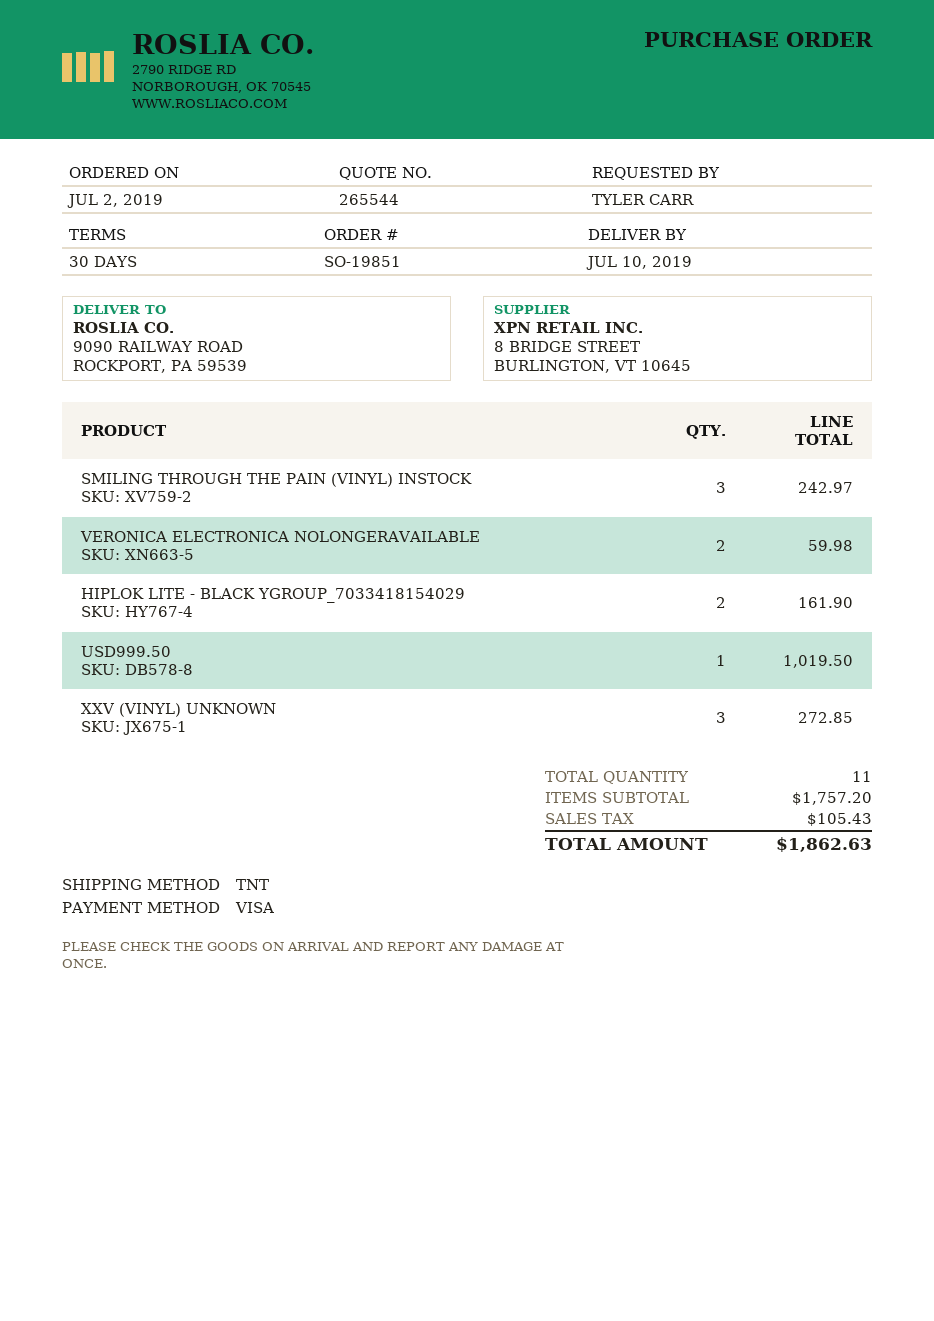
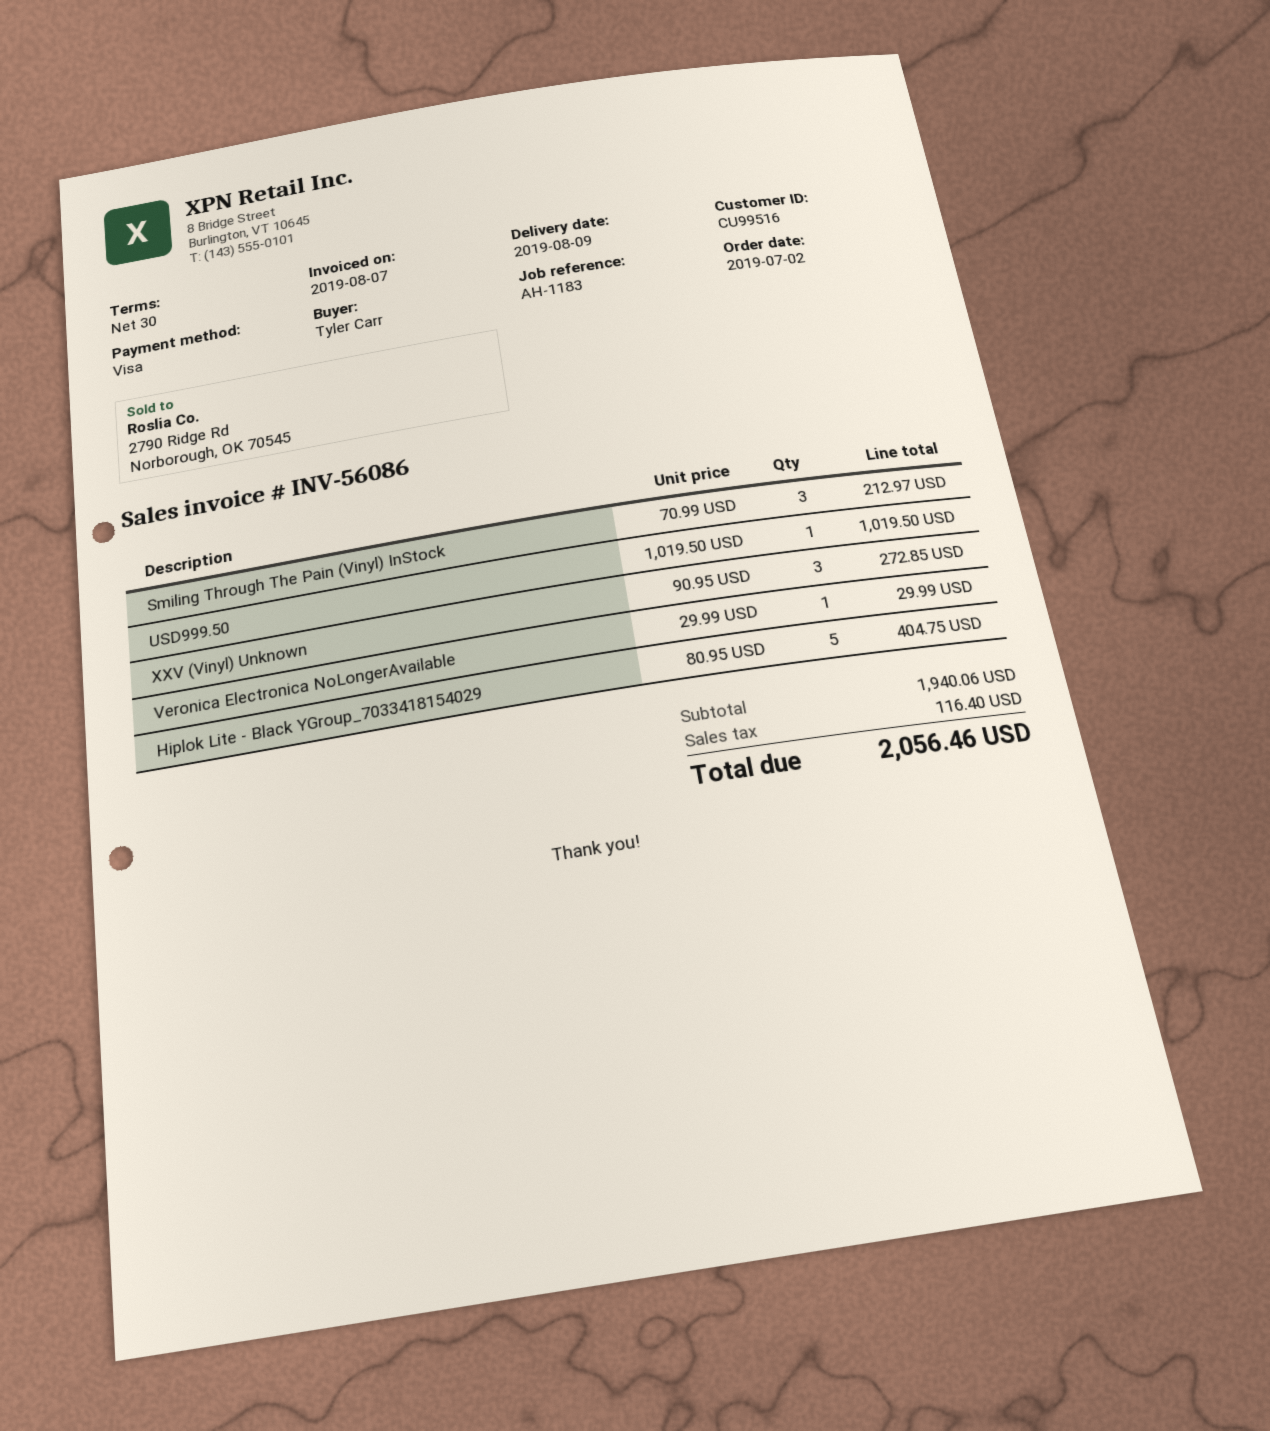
delivery date: 2019-07-10 -> 2019-08-09
SMILING THROUGH THE PAIN (VINYL) INSTOCK: 3 for 242.97 -> 3 for 212.97
VERONICA ELECTRONICA NOLONGERAVAILABLE: 2 for 59.98 -> 1 for 29.99
HIPLOK LITE - BLACK YGROUP_7033418154029: 2 for 161.90 -> 5 for 404.75
subtotal: 1757.20 -> 1940.06
tax: 105.43 -> 116.40
total: 1862.63 -> 2056.46

